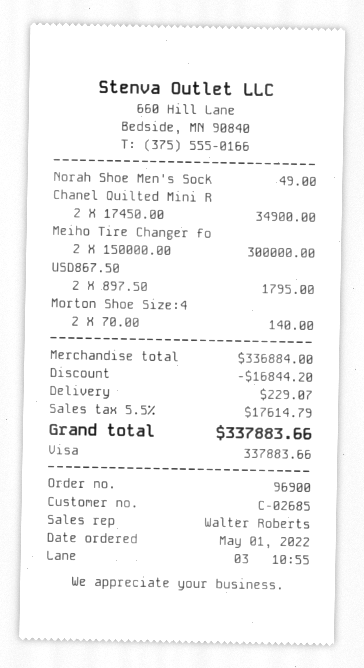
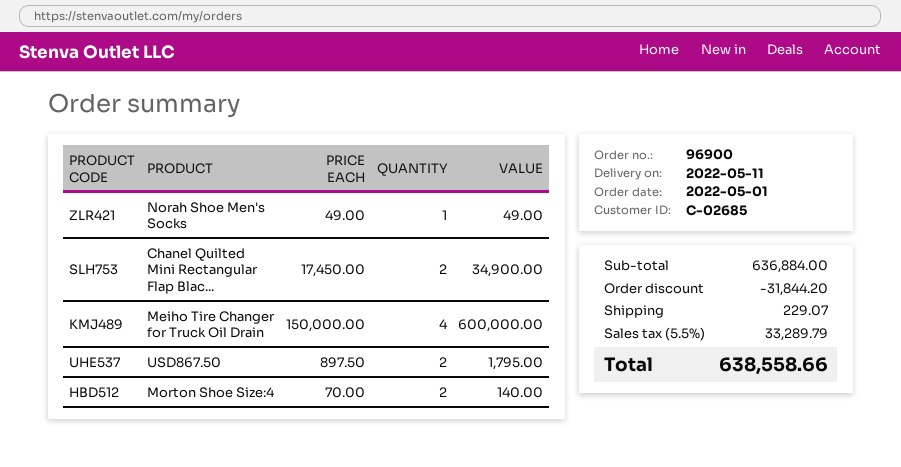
Meiho Tire Changer fo: 2 x 150000.00 = 300000.00 -> 4 x 150000.00 = 600000.00
subtotal: 336884.00 -> 636884.00
discount: 16844.20 -> 31844.20
tax: 5.5% = 17614.79 -> 5.5% = 33289.79
total: 337883.66 -> 638558.66

